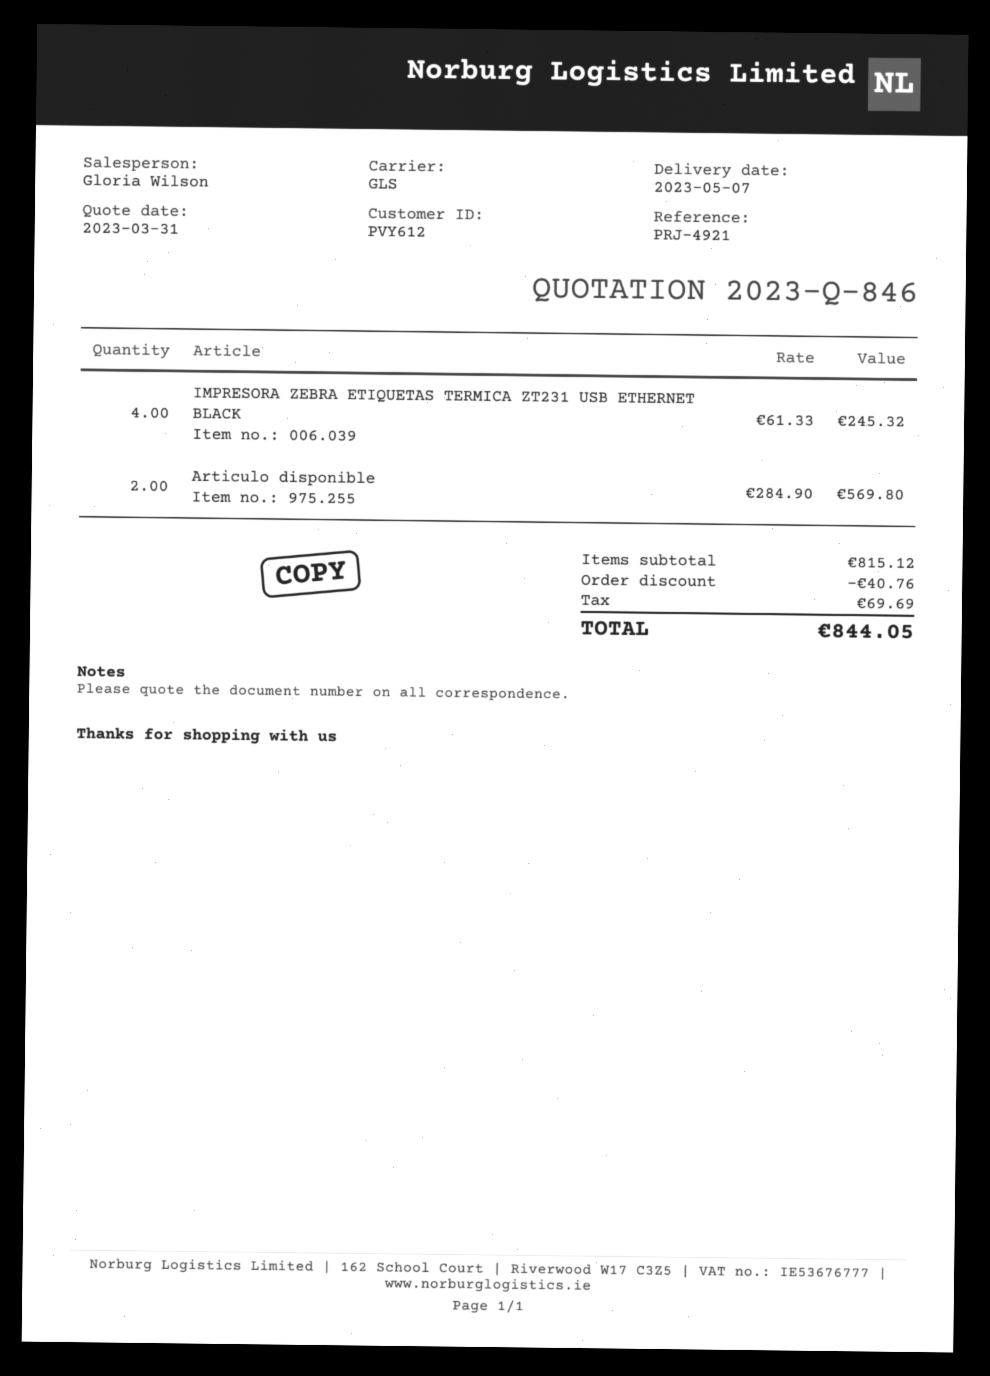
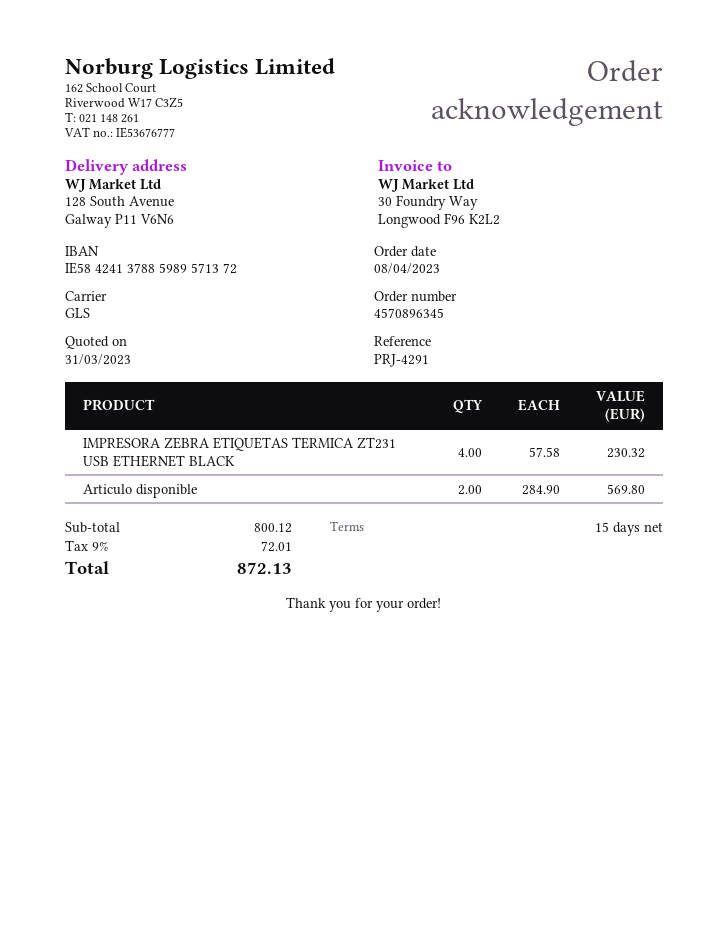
reference: PRJ-4921 -> PRJ-4291
IMPRESORA ZEBRA ETIQUETAS TERMICA ZT231 USB ETHERNET BLACK: 4 x 61.33 = 245.32 -> 4 x 57.58 = 230.32
subtotal: 815.12 -> 800.12
discount: 40.76 -> none
tax: 69.69 -> 72.01
total: 844.05 -> 872.13

